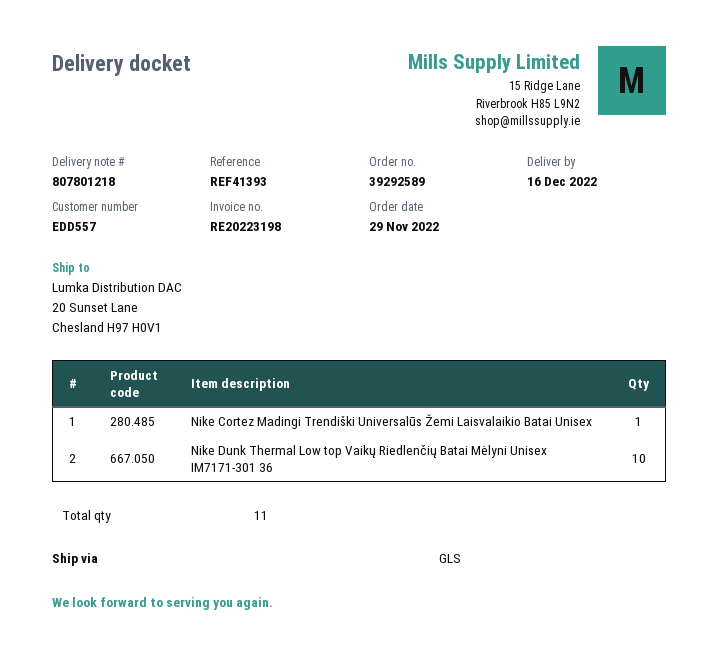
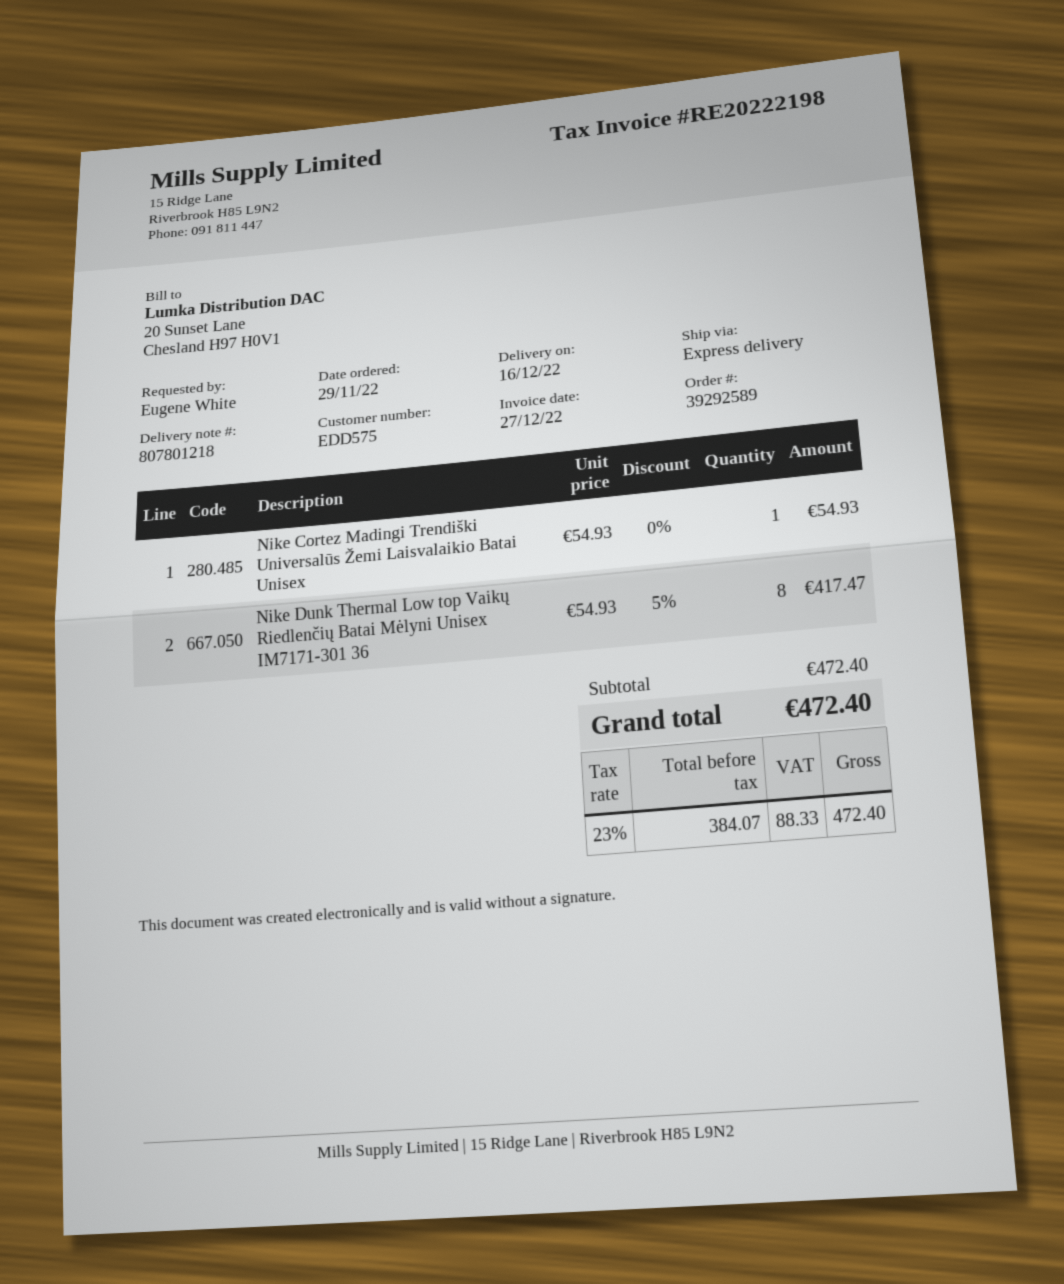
invoice number: RE20223198 -> RE20222198
customer number: EDD557 -> EDD575
shipping method: GLS -> express
Nike Dunk Thermal Low top Vaikų Riedlenčių Batai Mėlyni Unisex IM7171-301 36: 10 -> 8

